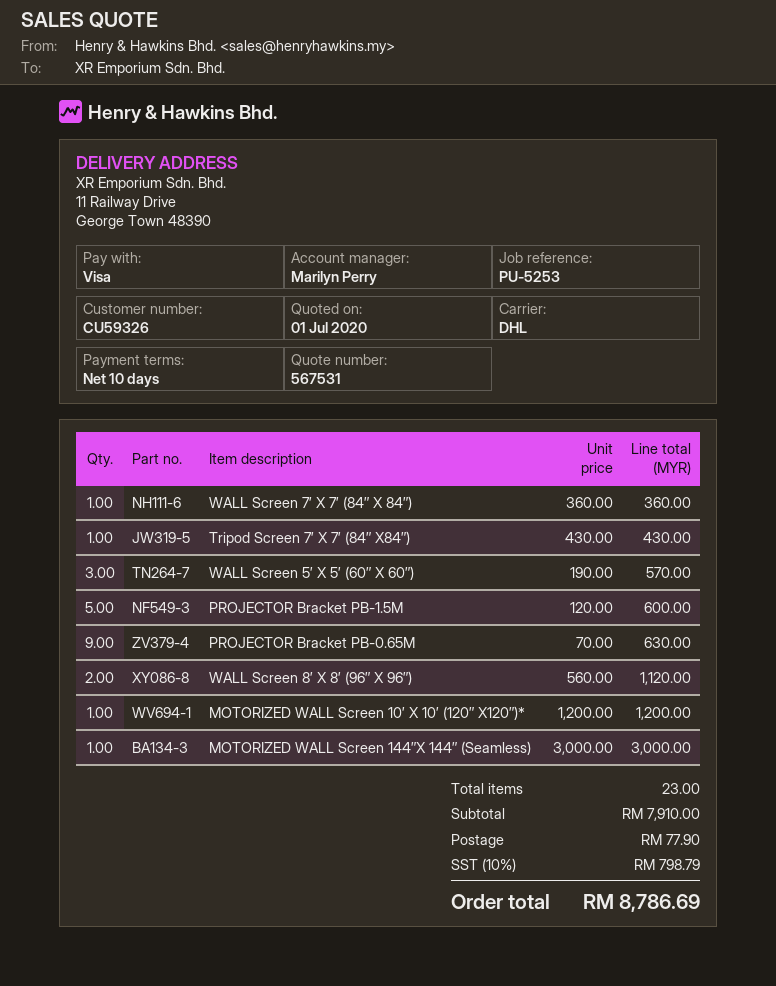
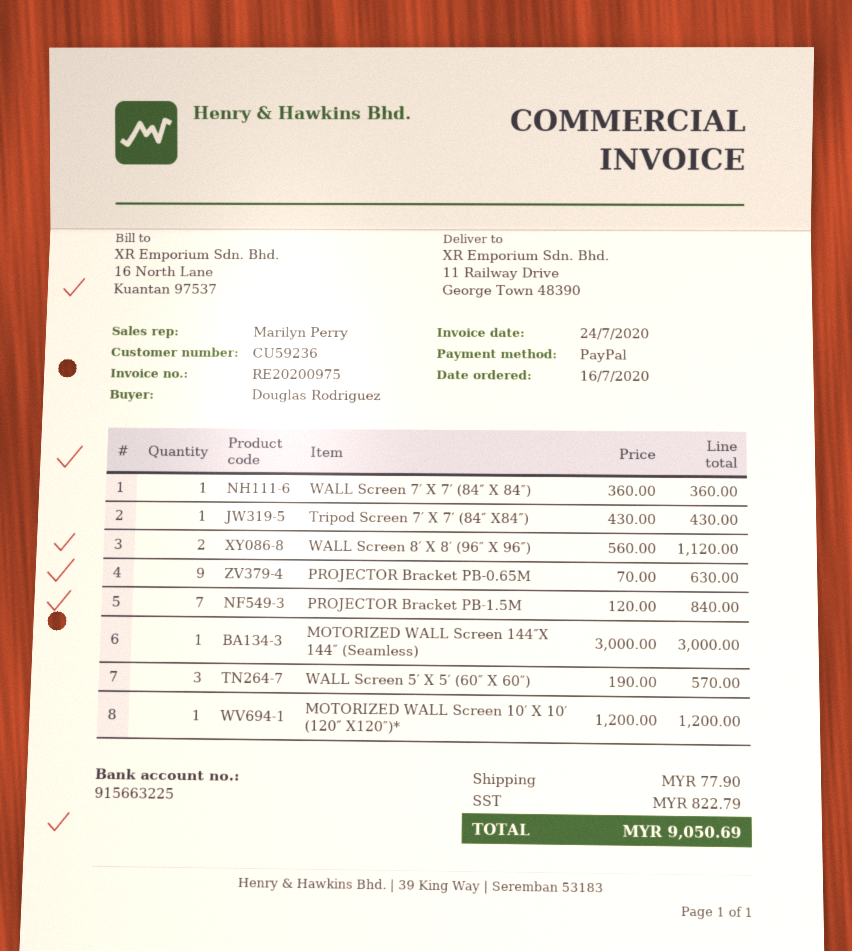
customer number: CU59326 -> CU59236
payment method: Visa -> PayPal
PROJECTOR Bracket PB-1.5M: 5 x 120.00 = 600.00 -> 7 x 120.00 = 840.00
tax: 798.79 -> 822.79
total: 8786.69 -> 9050.69

